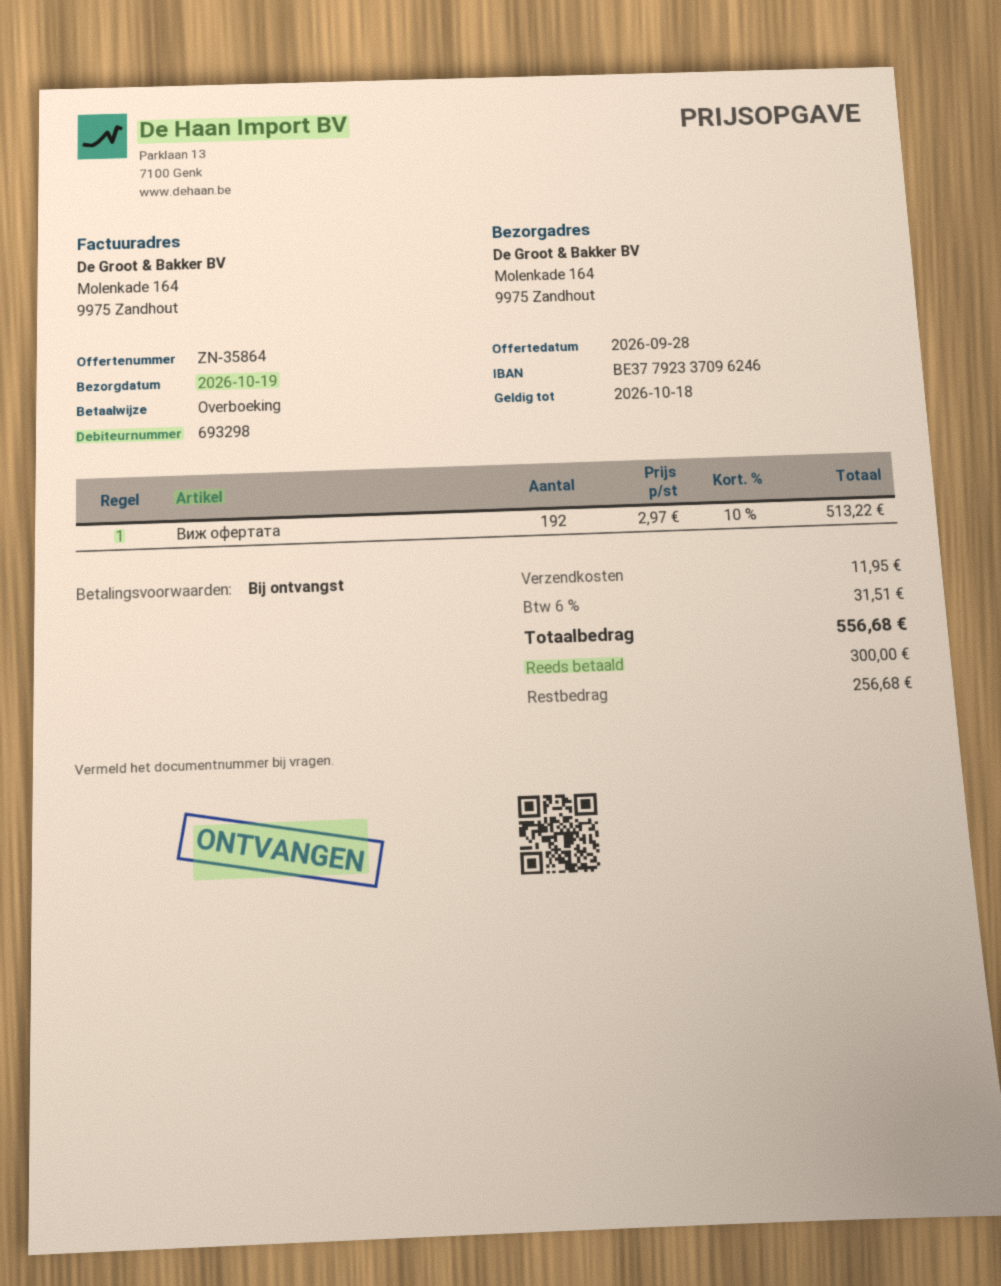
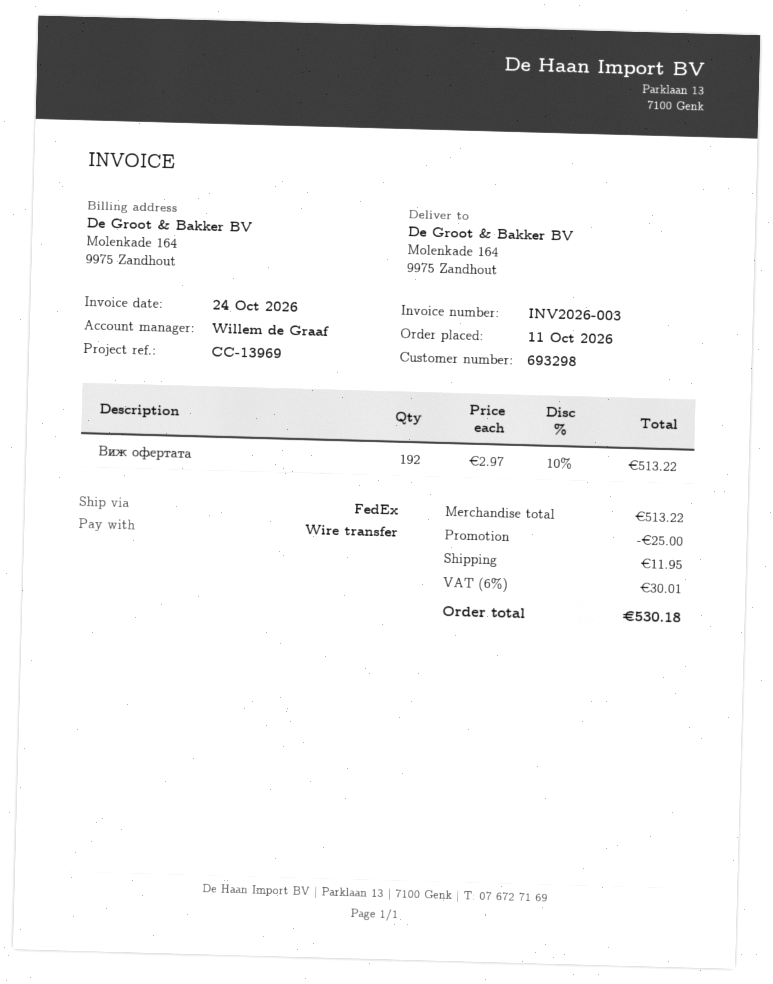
discount: none -> 25.00
tax: 6% = 31.51 -> 6% = 30.01
total: 556.68 -> 530.18

